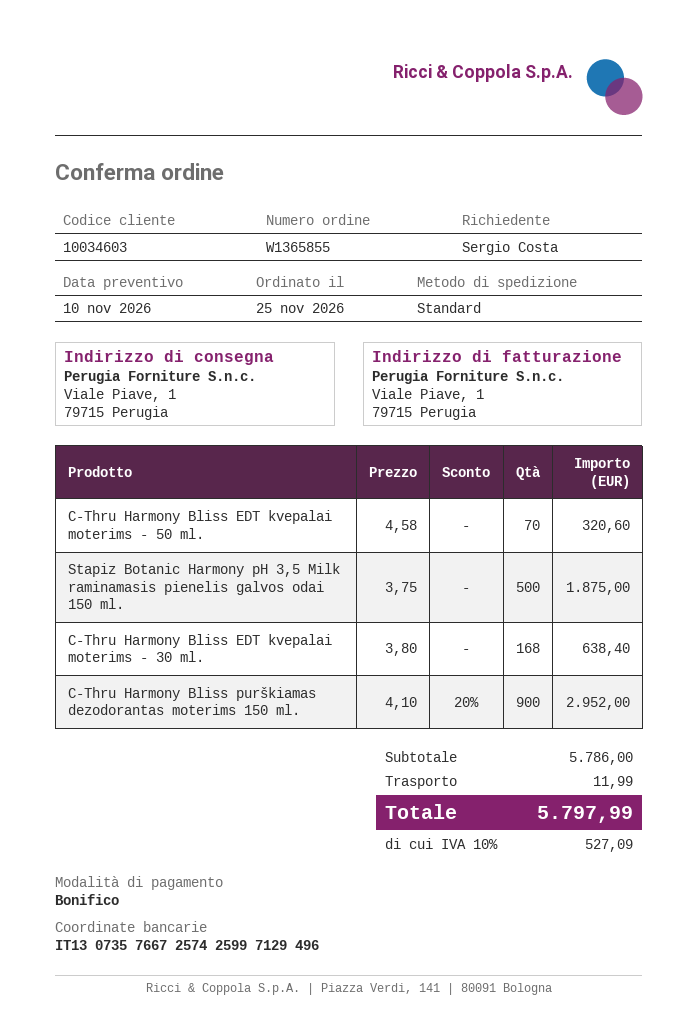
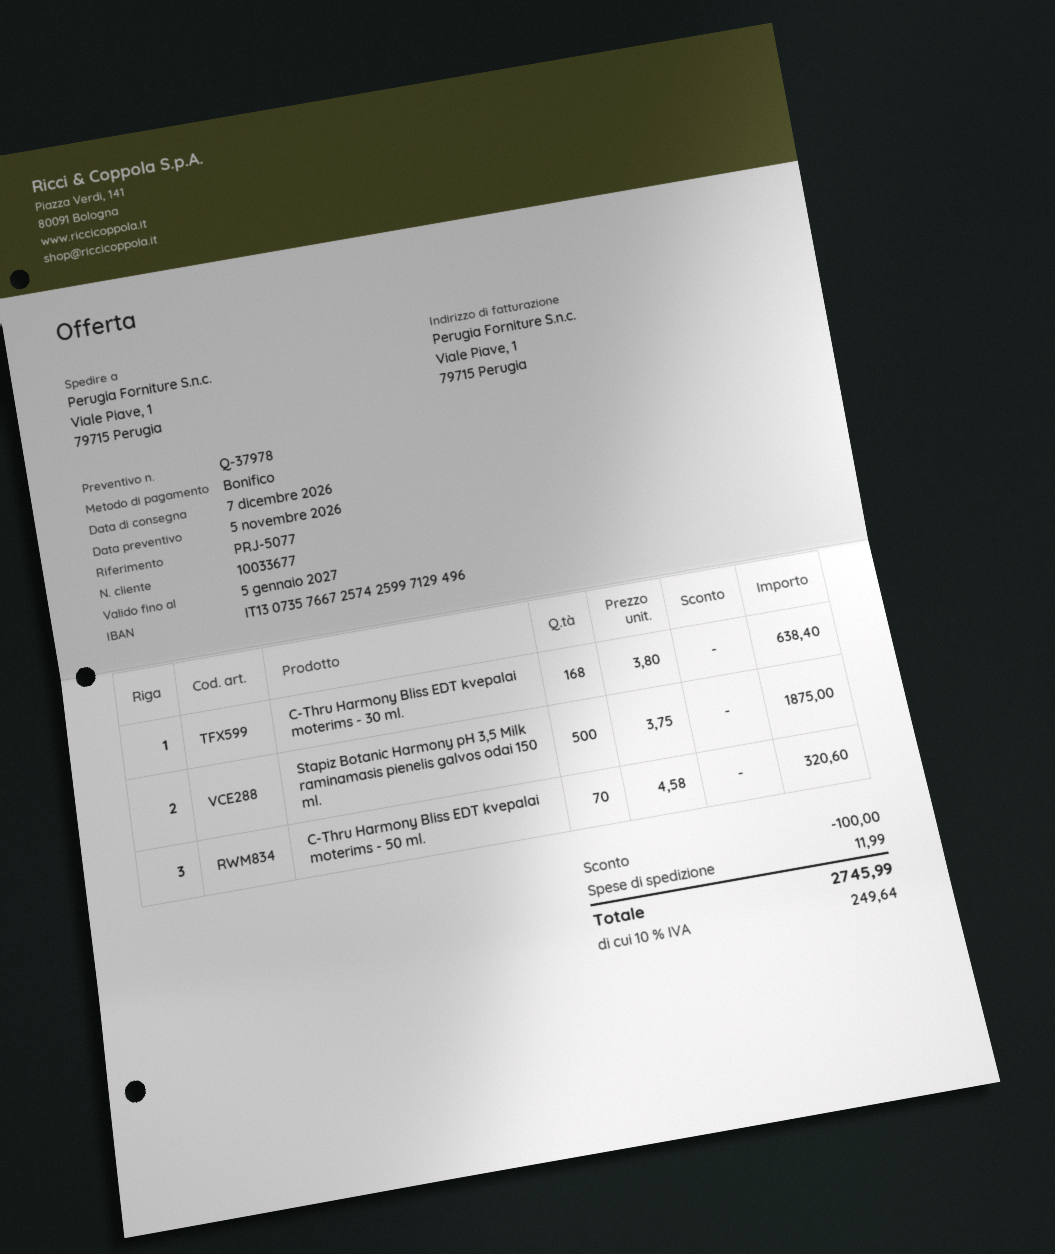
quote date: 2026-11-10 -> 2026-11-05
customer number: 10034603 -> 10033677
C-Thru Harmony Bliss purškiamas dezodorantas moterims 150 ml.: 900 x 4.10 - 20% = 2952.00 -> none
discount: none -> 100.00
tax: 10% = 527.09 -> 10% = 249.64
total: 5797.99 -> 2745.99

